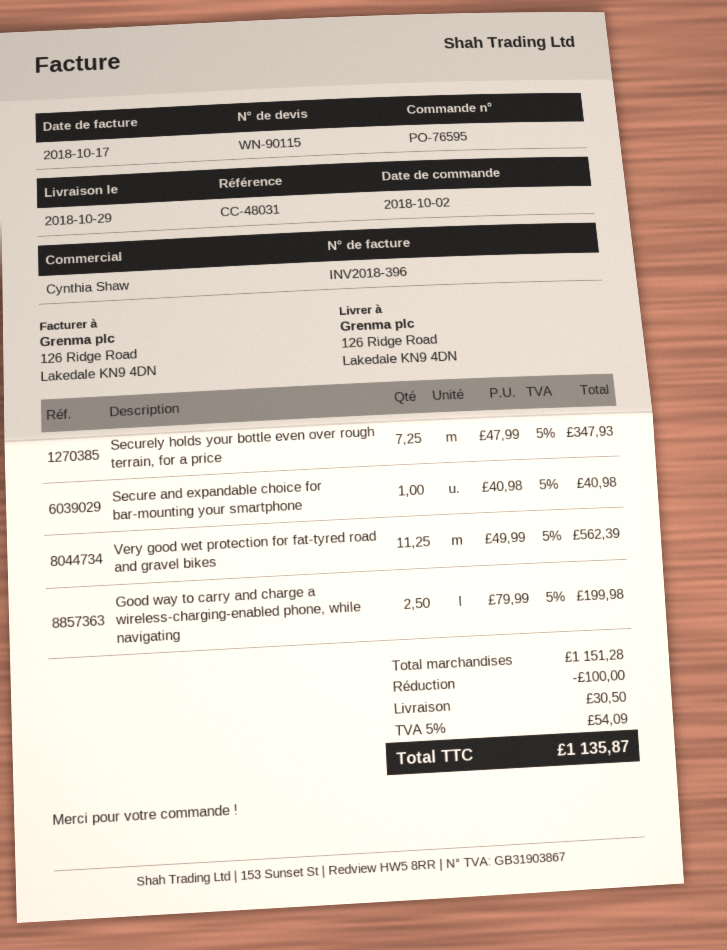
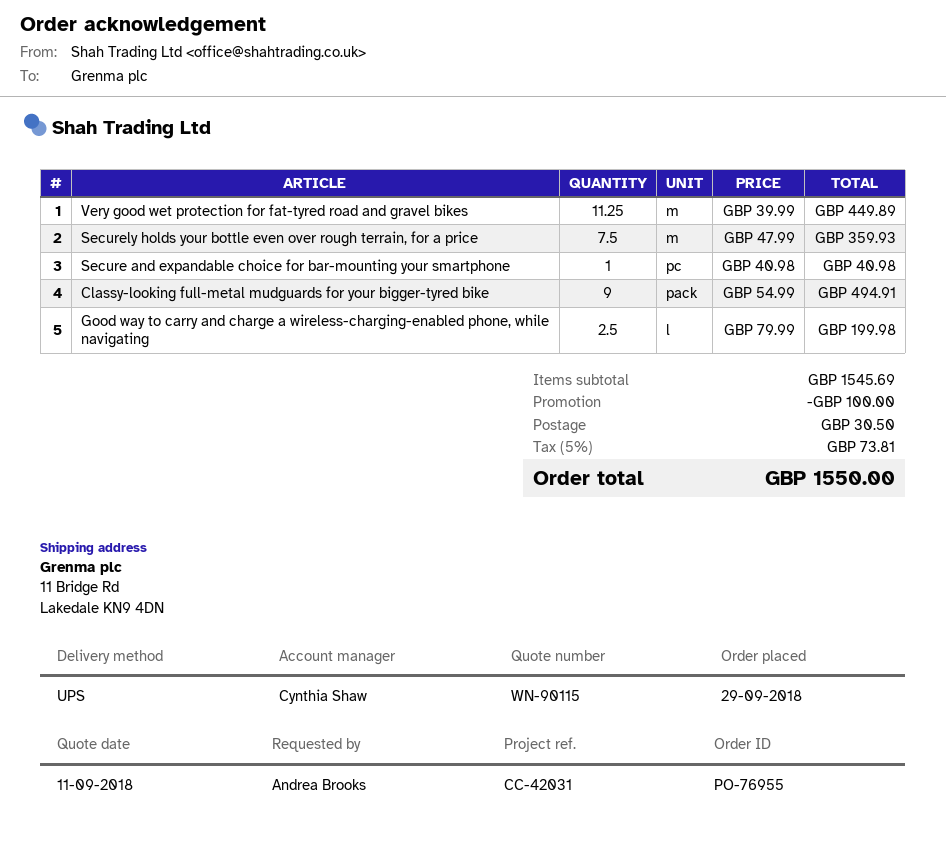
order number: PO-76595 -> PO-76955
order date: 2018-10-02 -> 2018-09-29
reference: CC-48031 -> CC-42031
ship to: 126 Ridge Road, Lakedale KN9 4DN -> 11 Bridge Rd, Lakedale KN9 4DN
Securely holds your bottle even over rough terrain, for a price: 7.25 x 47.99 = 347.93 -> 7.5 x 47.99 = 359.93
Very good wet protection for fat-tyred road and gravel bikes: 11.25 x 49.99 = 562.39 -> 11.25 x 39.99 = 449.89
Classy-looking full-metal mudguards for your bigger-tyred bike: none -> 9 x 54.99 = 494.91
subtotal: 1151.28 -> 1545.69
tax: 5% = 54.09 -> 5% = 73.81
total: 1135.87 -> 1550.00

